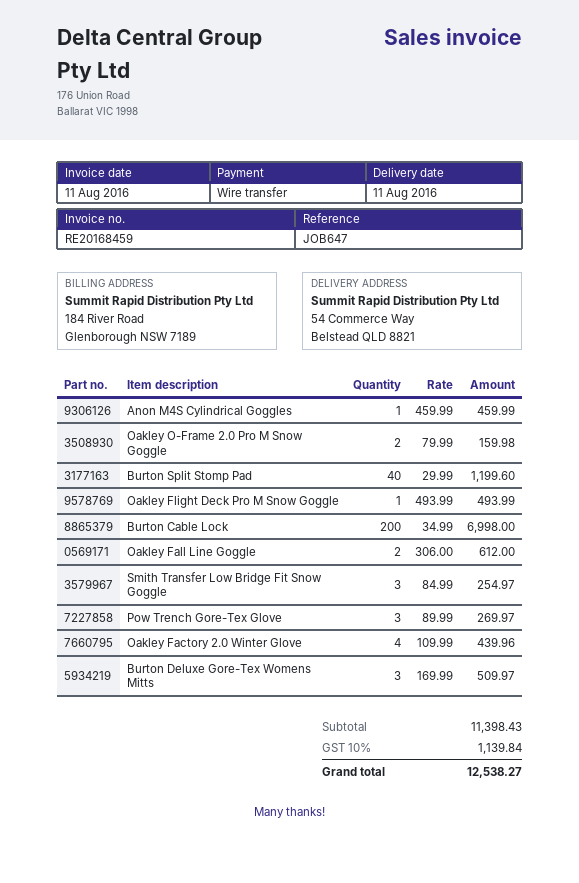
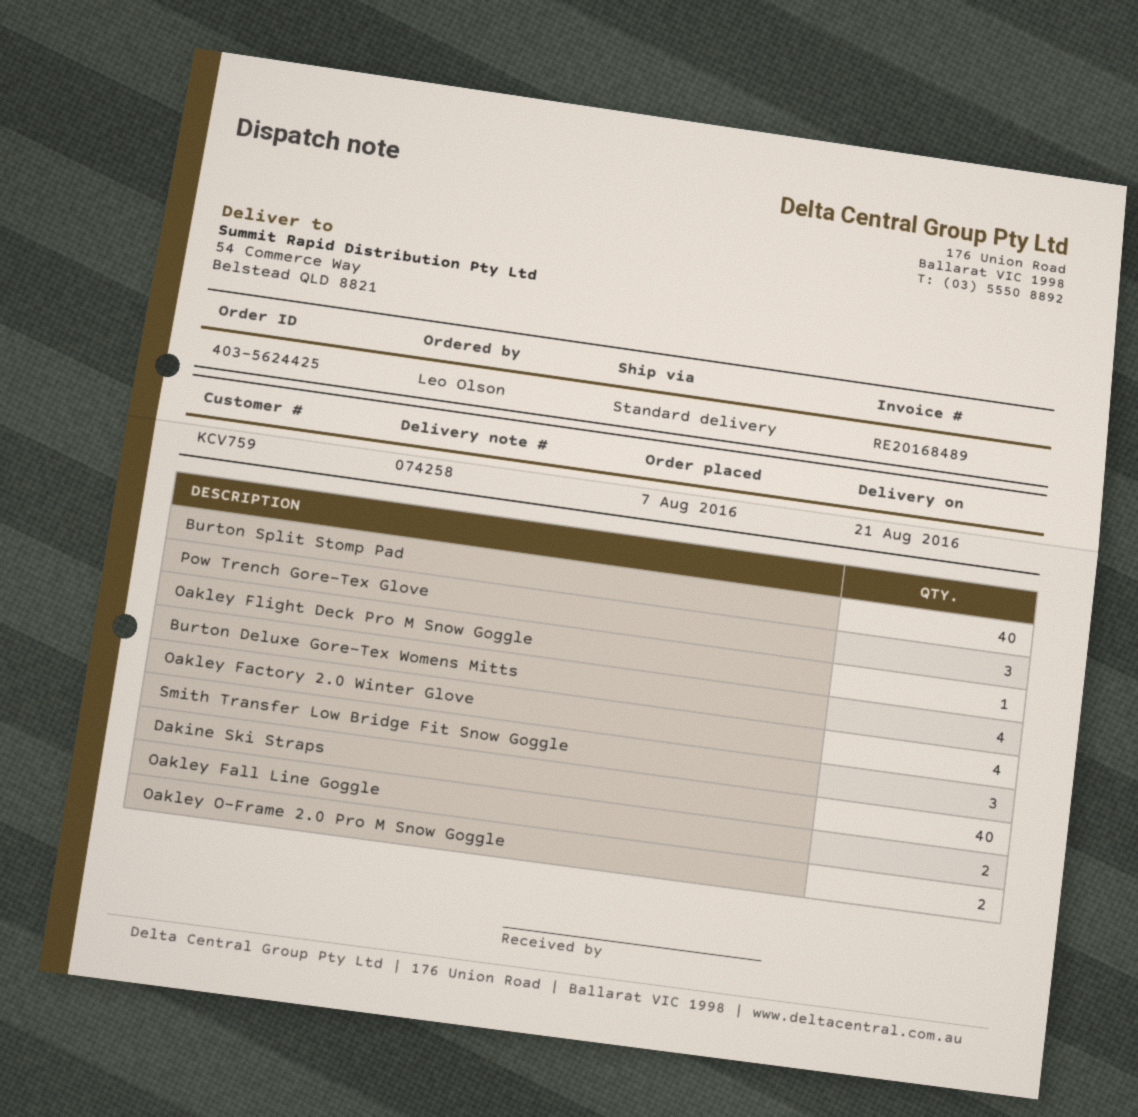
delivery date: 2016-08-11 -> 2016-08-21
invoice number: RE20168459 -> RE20168489
Anon M4S Cylindrical Goggles: 1 -> none
Burton Cable Lock: 200 -> none
Burton Deluxe Gore-Tex Womens Mitts: 3 -> 4
Dakine Ski Straps: none -> 40

